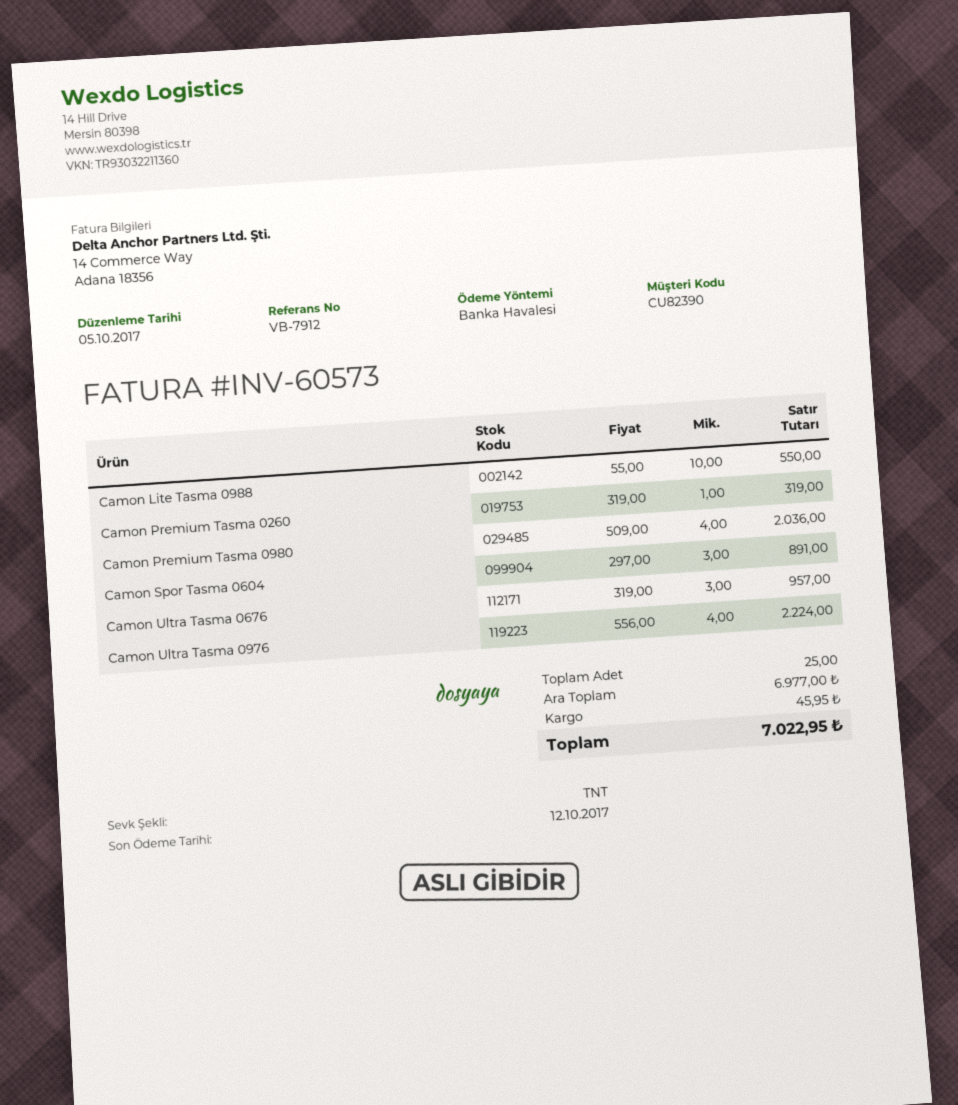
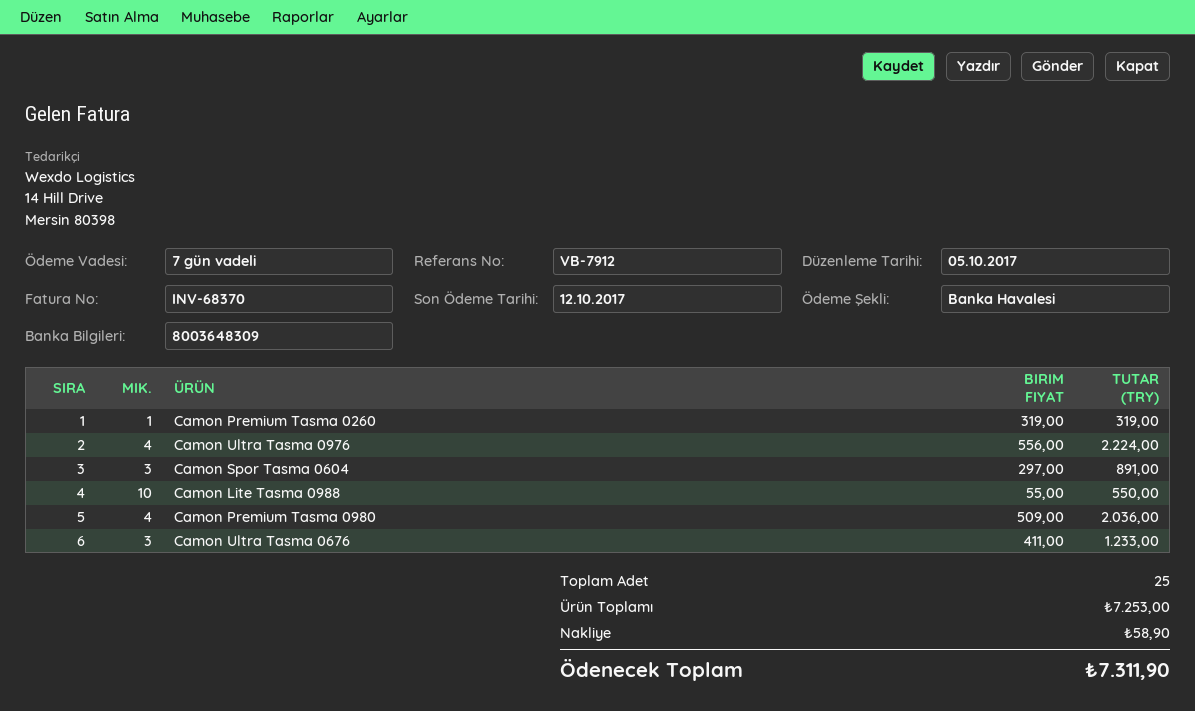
invoice number: INV-60573 -> INV-68370
Camon Ultra Tasma 0676: 3 x 319.00 = 957.00 -> 3 x 411.00 = 1233.00
subtotal: 6977.00 -> 7253.00
shipping: 45.95 -> 58.90
total: 7022.95 -> 7311.90

